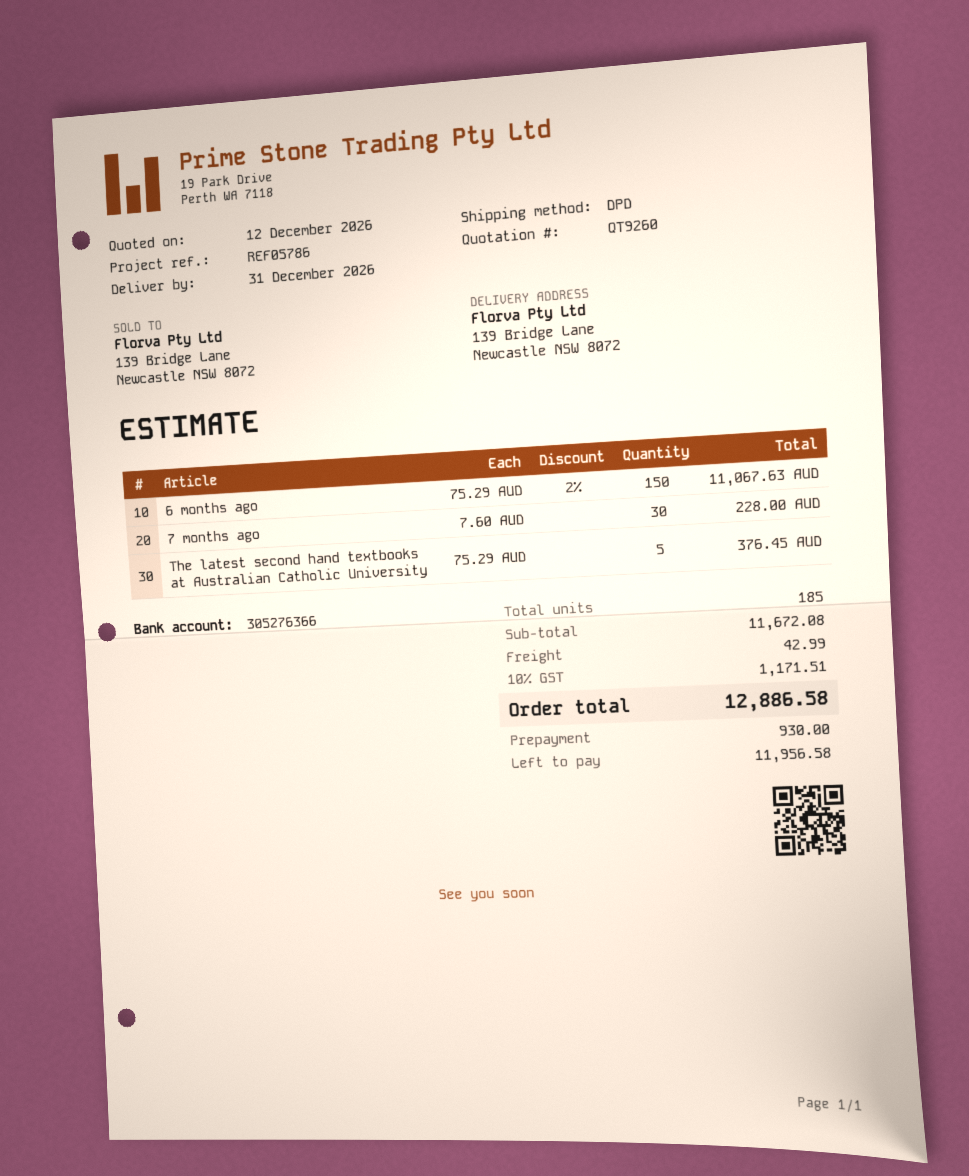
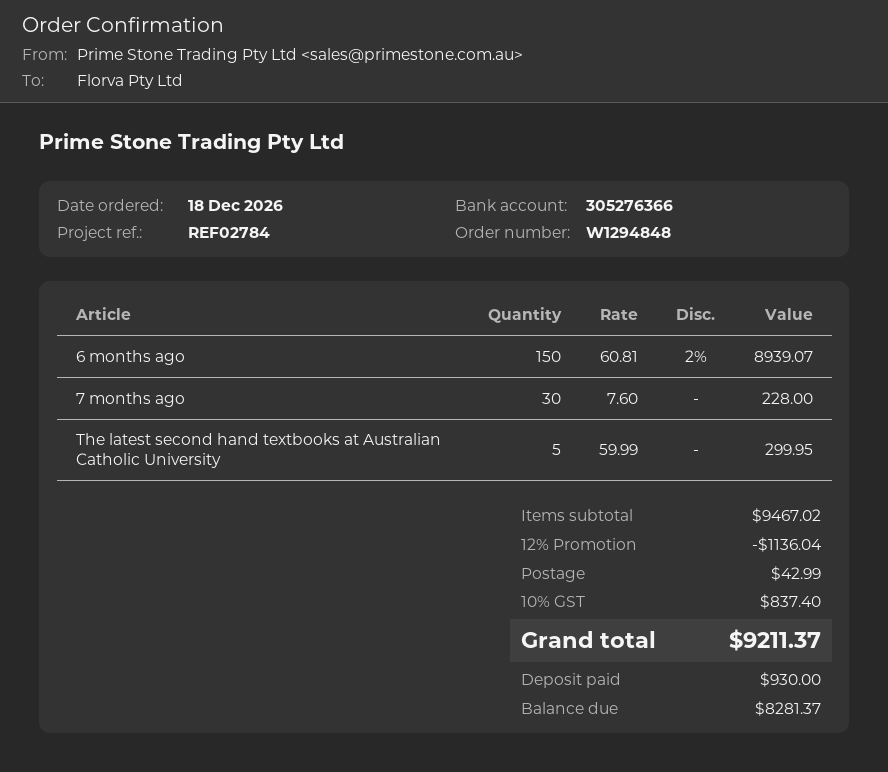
reference: REF05786 -> REF02784
6 months ago: 150 x 75.29 - 2% = 11067.63 -> 150 x 60.81 - 2% = 8939.07
The latest second hand textbooks at Australian Catholic University: 5 x 75.29 = 376.45 -> 5 x 59.99 = 299.95
subtotal: 11672.08 -> 9467.02
discount: none -> 12% = 1136.04
tax: 10% = 1171.51 -> 10% = 837.40
total: 12886.58 -> 9211.37
balance: 11956.58 -> 8281.37

